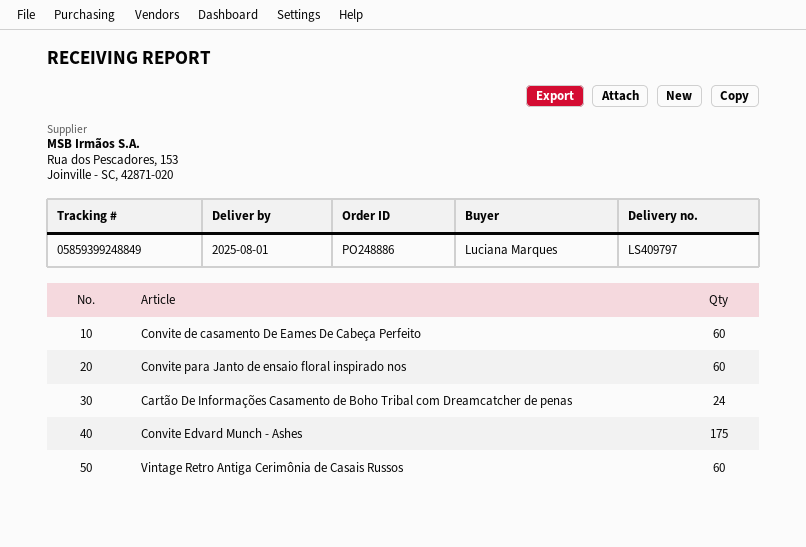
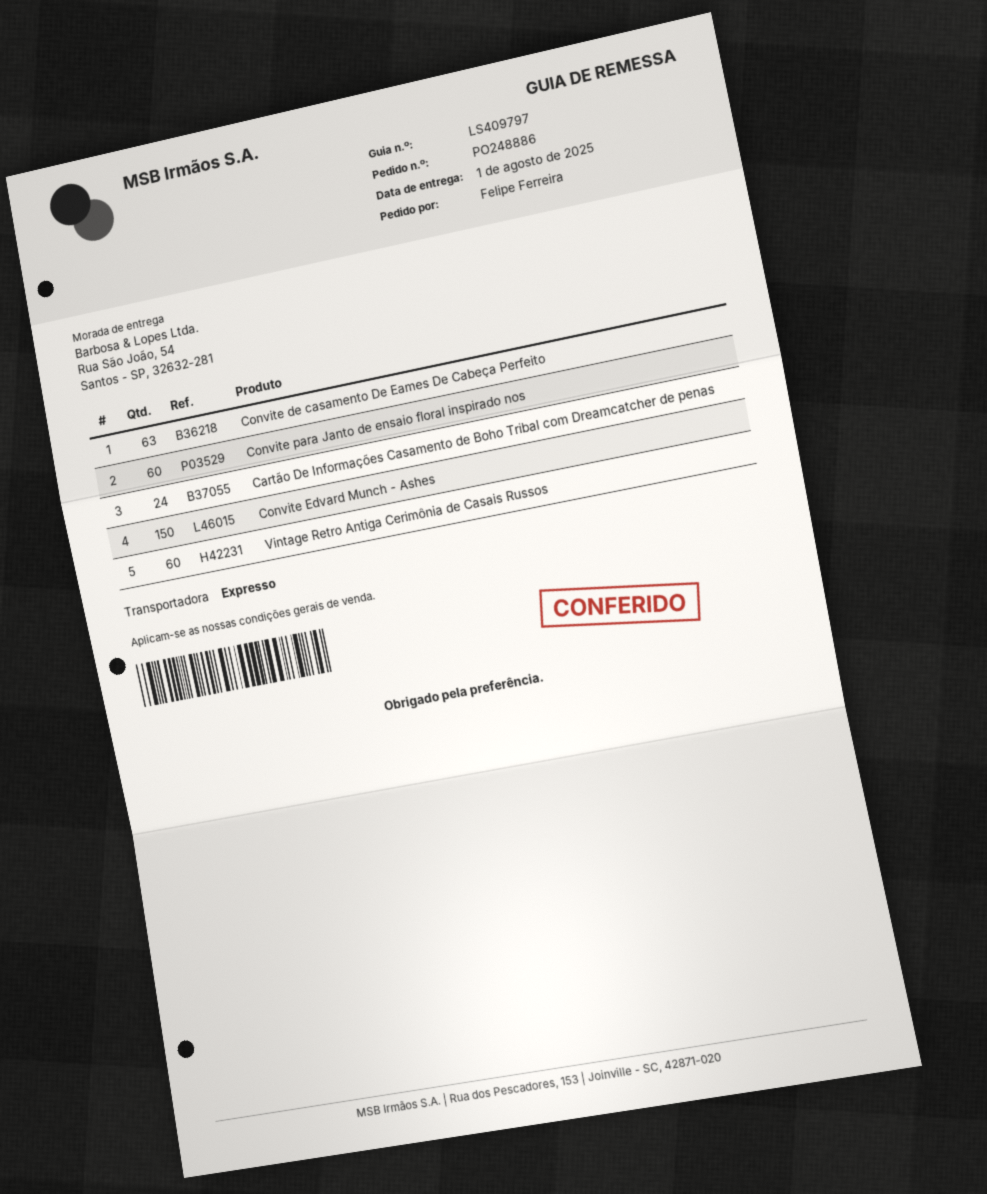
ordered by: Luciana Marques -> Felipe Ferreira
Convite de casamento De Eames De Cabeça Perfeito: 60 -> 63
Convite Edvard Munch - Ashes: 175 -> 150

